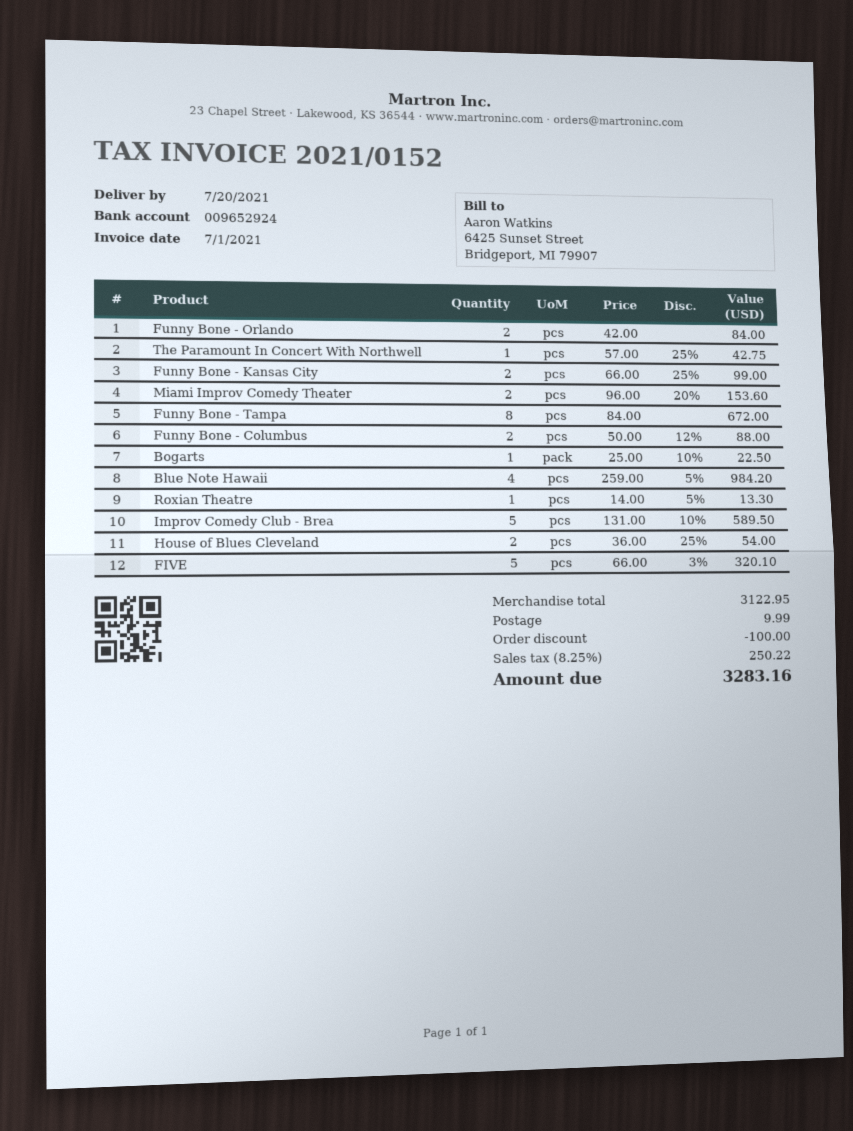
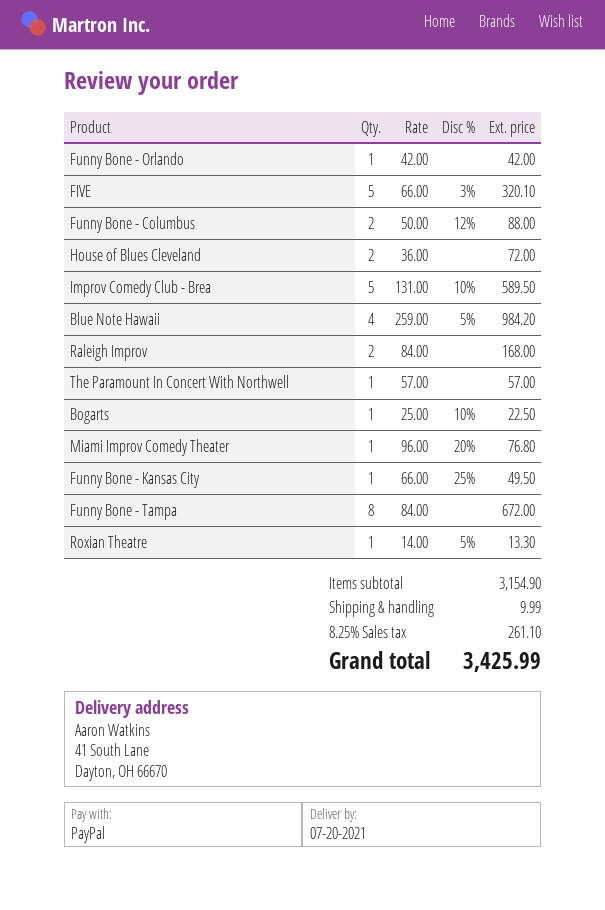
Funny Bone - Orlando: 2 x 42.00 = 84.00 -> 1 x 42.00 = 42.00
The Paramount In Concert With Northwell: 1 x 57.00 - 25% = 42.75 -> 1 x 57.00 = 57.00
Funny Bone - Kansas City: 2 x 66.00 - 25% = 99.00 -> 1 x 66.00 - 25% = 49.50
Miami Improv Comedy Theater: 2 x 96.00 - 20% = 153.60 -> 1 x 96.00 - 20% = 76.80
House of Blues Cleveland: 2 x 36.00 - 25% = 54.00 -> 2 x 36.00 = 72.00
Raleigh Improv: none -> 2 x 84.00 = 168.00
subtotal: 3122.95 -> 3154.90
discount: 100.00 -> none
tax: 8.25% = 250.22 -> 8.25% = 261.10
total: 3283.16 -> 3425.99

